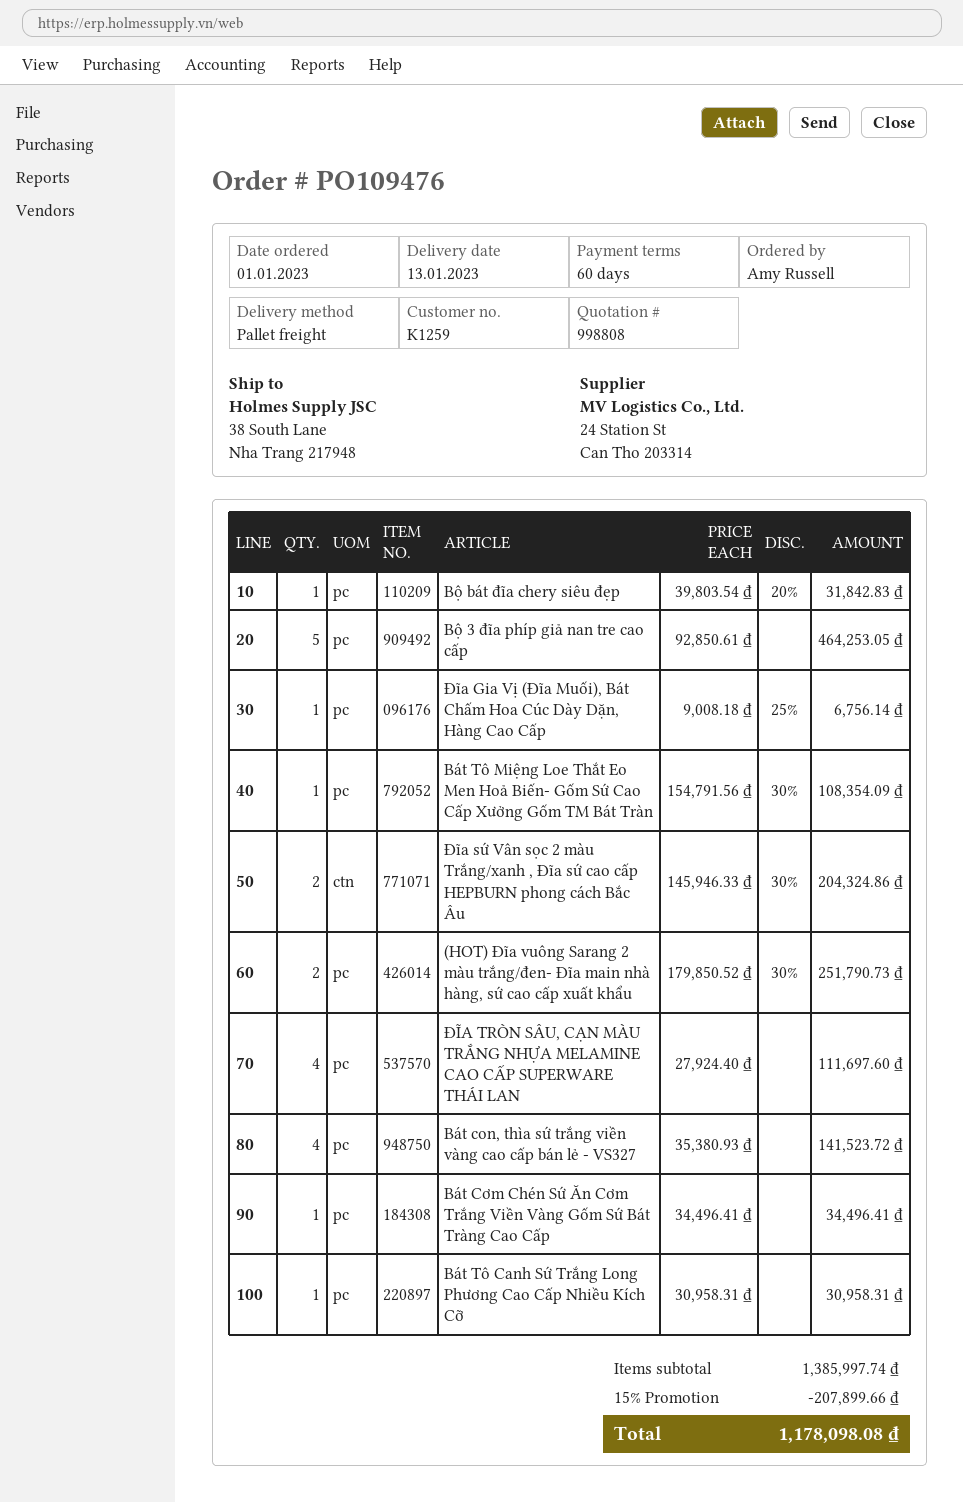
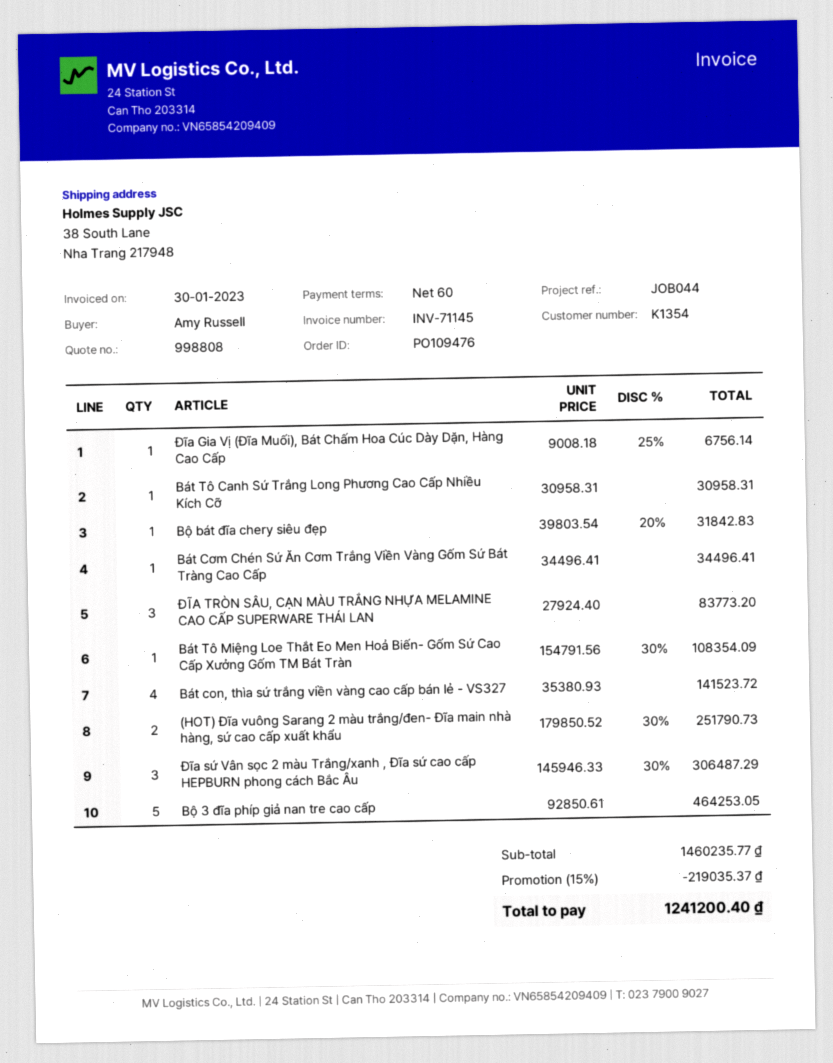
customer number: K1259 -> K1354
Đĩa sứ Vân sọc 2 màu Trắng/xanh , Đĩa sứ cao cấp HEPBURN phong cách Bắc Âu: 2 x 145946.33 - 30% = 204324.86 -> 3 x 145946.33 - 30% = 306487.29
ĐĨA TRÒN SÂU, CẠN MÀU TRẮNG NHỰA MELAMINE CAO CẤP SUPERWARE THÁI LAN: 4 x 27924.40 = 111697.60 -> 3 x 27924.40 = 83773.20
subtotal: 1385997.74 -> 1460235.77
discount: 15% = 207899.66 -> 15% = 219035.37
total: 1178098.08 -> 1241200.40

